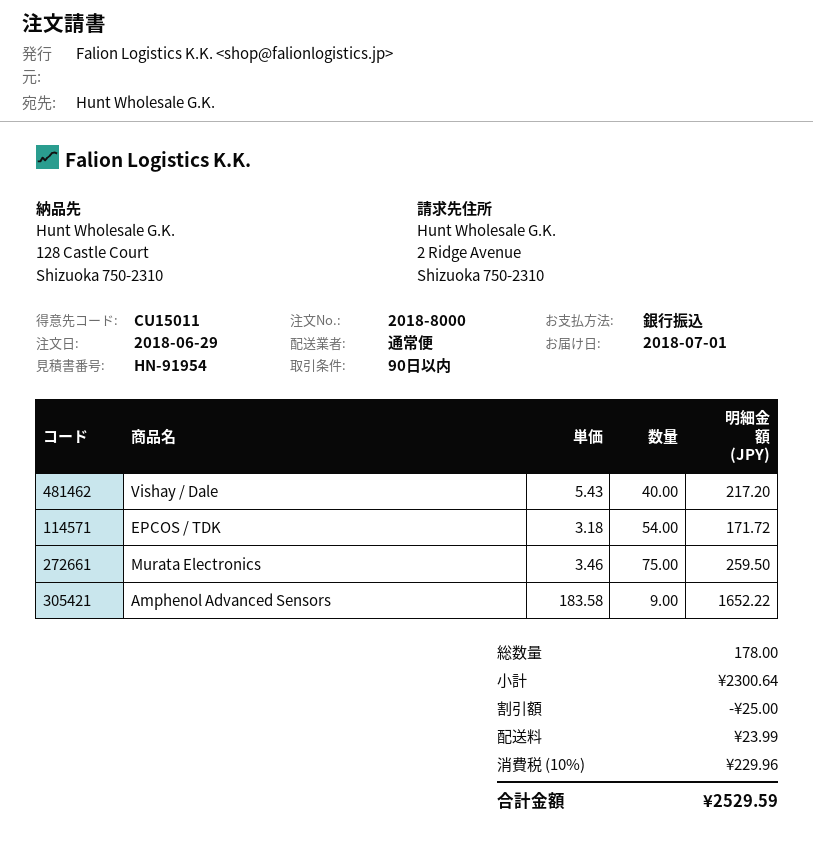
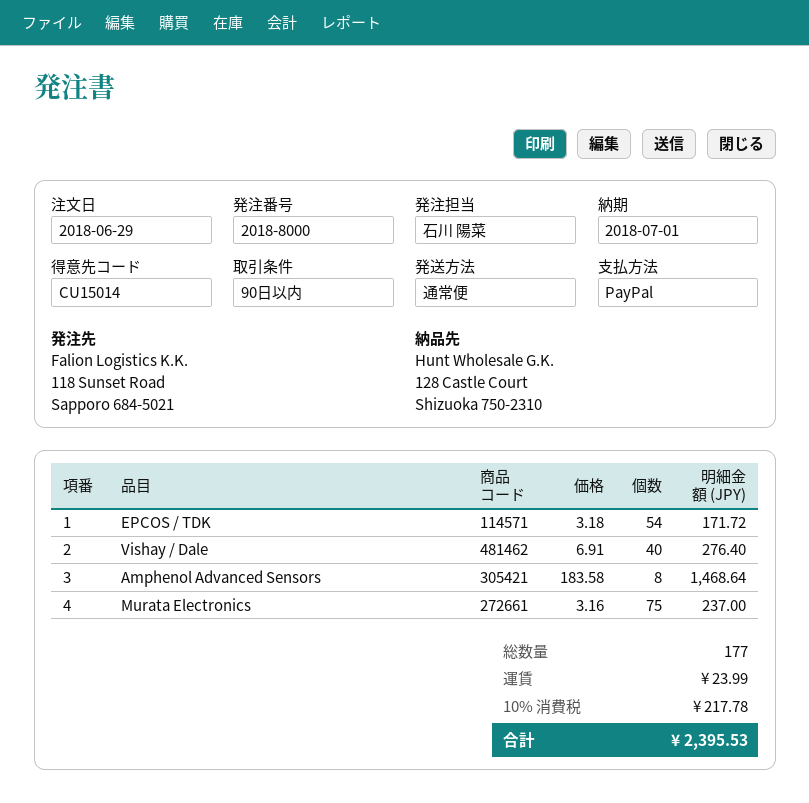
customer number: CU15011 -> CU15014
payment method: bank transfer -> PayPal
Vishay / Dale: 40 x 5.43 = 217.20 -> 40 x 6.91 = 276.40
Murata Electronics: 75 x 3.46 = 259.50 -> 75 x 3.16 = 237.00
Amphenol Advanced Sensors: 9 x 183.58 = 1652.22 -> 8 x 183.58 = 1468.64
total quantity: 178 -> 177
discount: 25.00 -> none
tax: 10% = 229.96 -> 10% = 217.78
total: 2529.59 -> 2395.53

